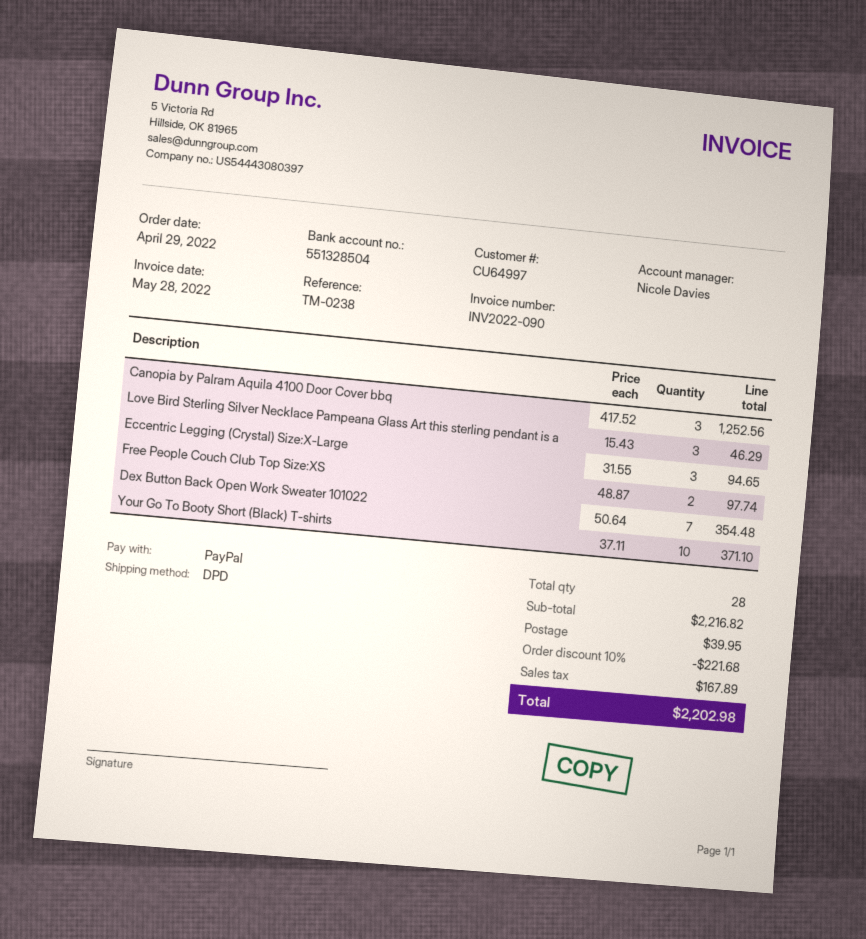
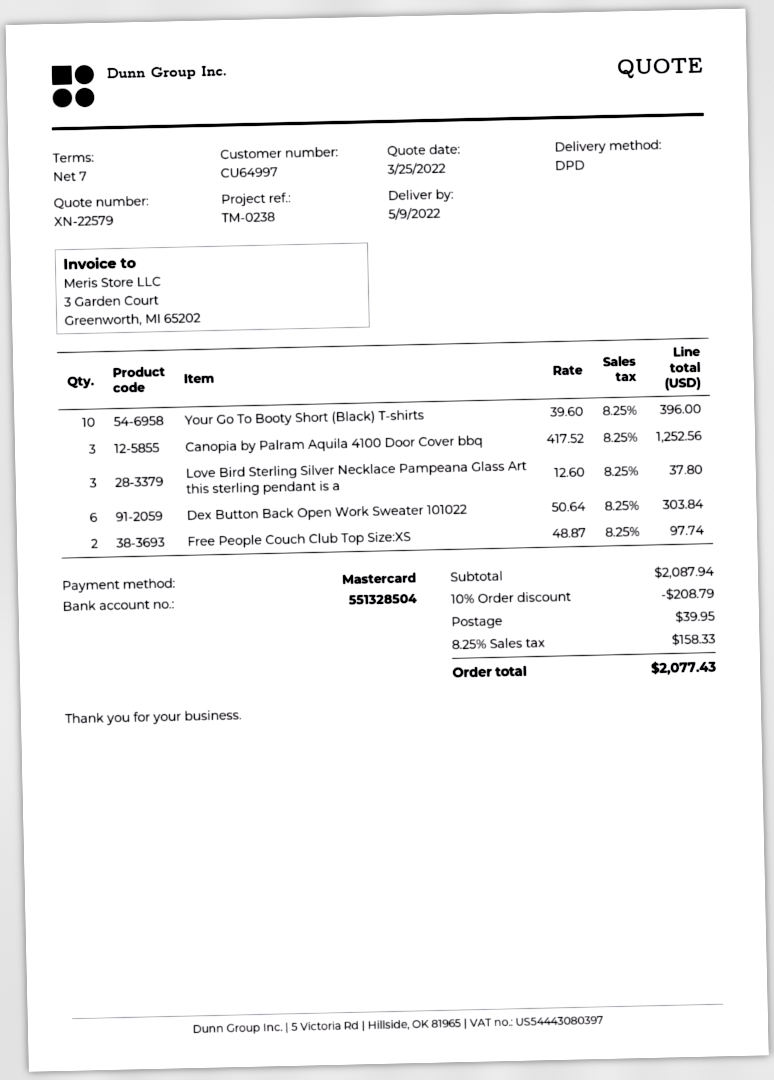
payment method: PayPal -> Mastercard
Love Bird Sterling Silver Necklace Pampeana Glass Art this sterling pendant is a: 3 x 15.43 = 46.29 -> 3 x 12.60 = 37.80
Eccentric Legging (Crystal) Size:X-Large: 3 x 31.55 = 94.65 -> none
Dex Button Back Open Work Sweater 101022: 7 x 50.64 = 354.48 -> 6 x 50.64 = 303.84
Your Go To Booty Short (Black) T-shirts: 10 x 37.11 = 371.10 -> 10 x 39.60 = 396.00
subtotal: 2216.82 -> 2087.94
discount: 10% = 221.68 -> 10% = 208.79
tax: 167.89 -> 158.33
total: 2202.98 -> 2077.43

